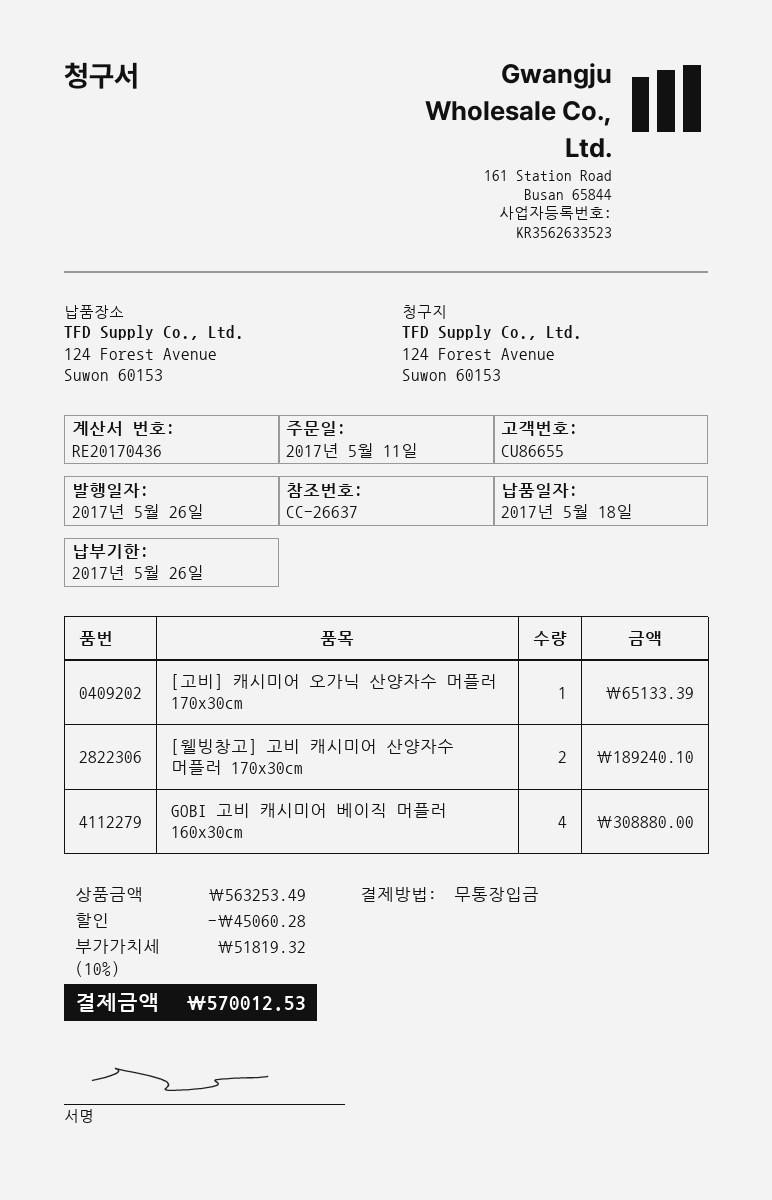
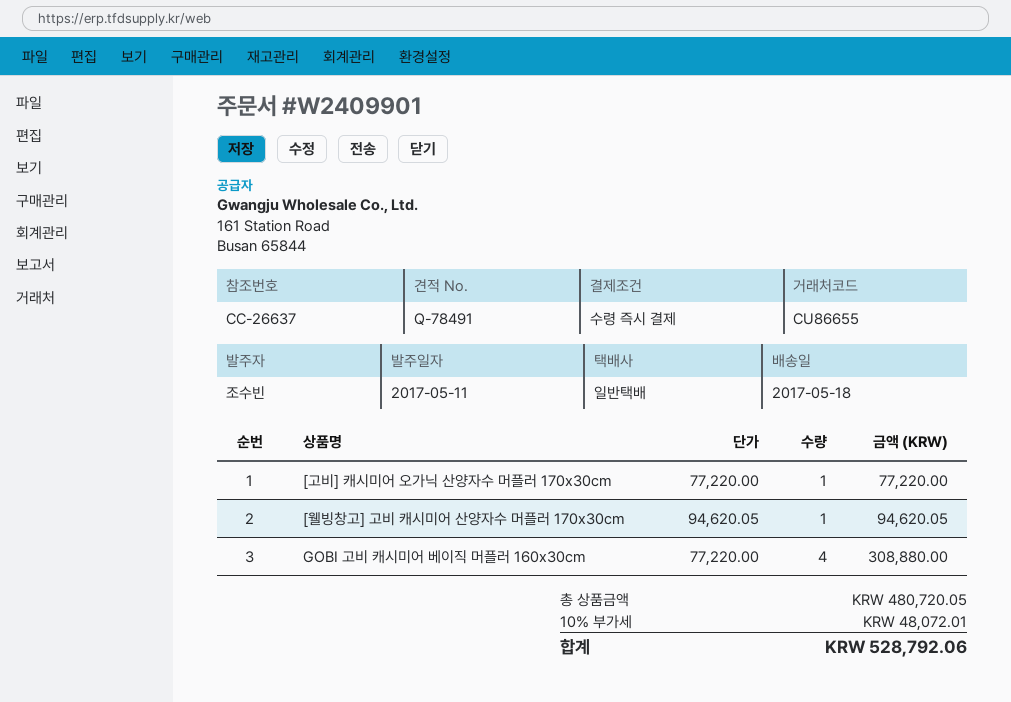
[고비] 캐시미어 오가닉 산양자수 머플러 170x30cm: 1 for 65133.39 -> 1 for 77220.00
[웰빙창고] 고비 캐시미어 산양자수 머플러 170x30cm: 2 for 189240.10 -> 1 for 94620.05
subtotal: 563253.49 -> 480720.05
discount: 45060.28 -> none
tax: 10% = 51819.32 -> 10% = 48072.01
total: 570012.53 -> 528792.06

